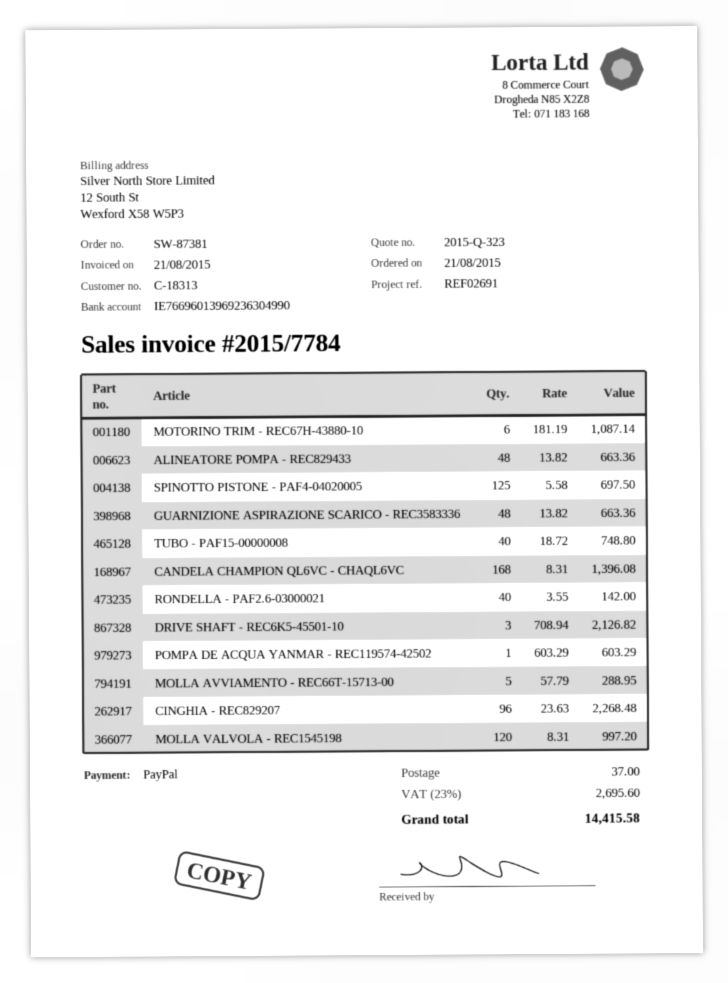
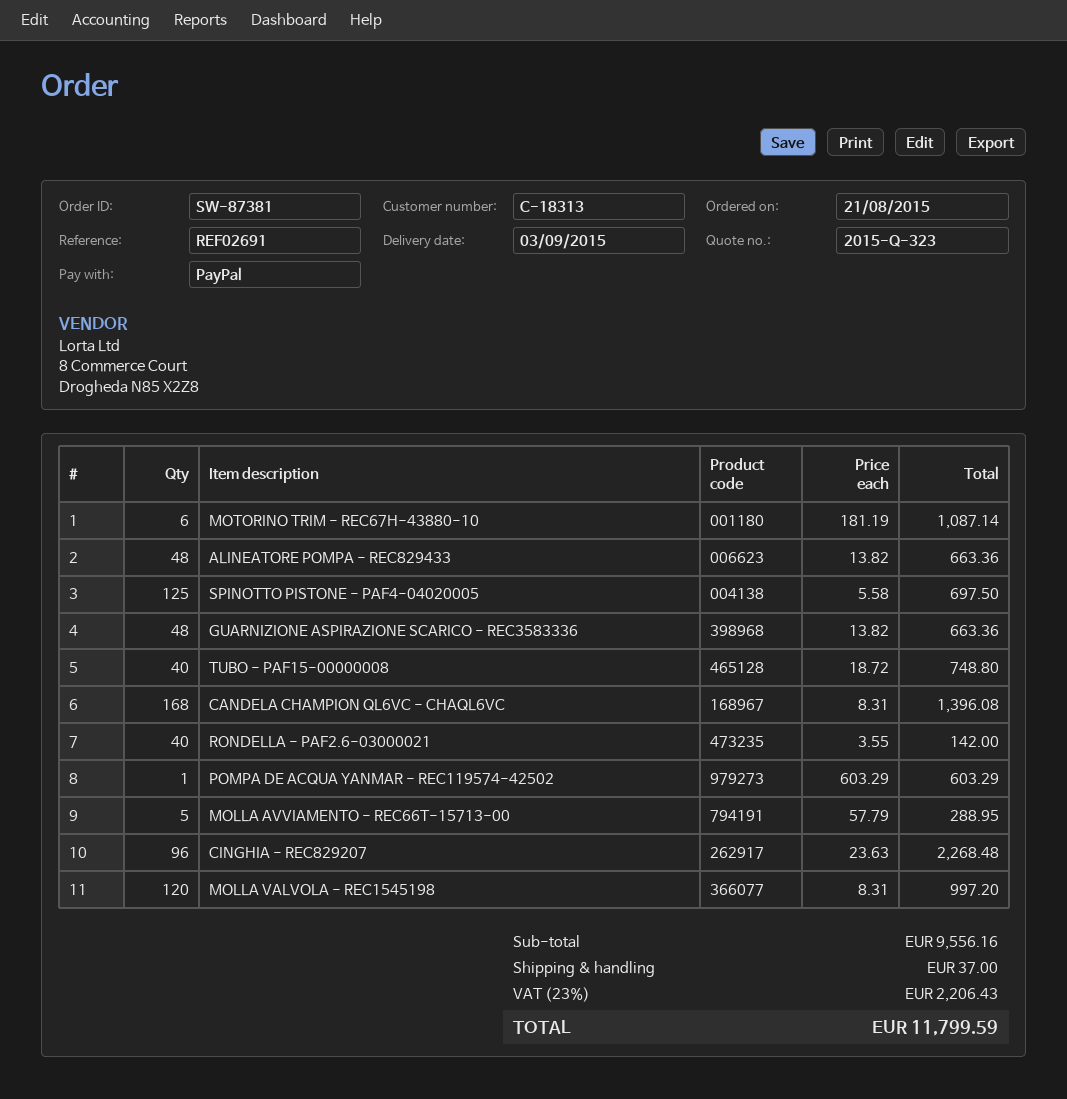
DRIVE SHAFT - REC6K5-45501-10: 3 x 708.94 = 2126.82 -> none
tax: 23% = 2695.60 -> 23% = 2206.43
total: 14415.58 -> 11799.59

